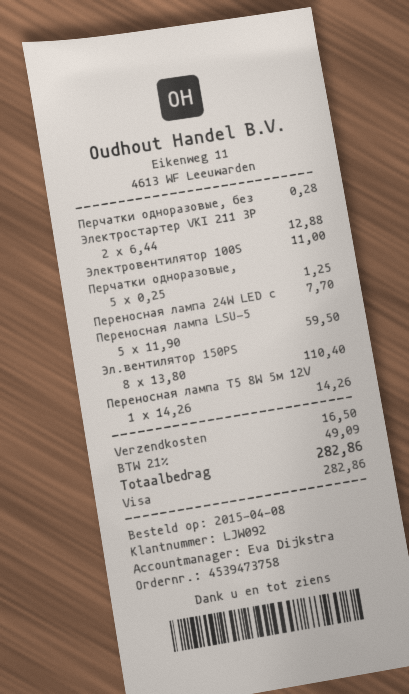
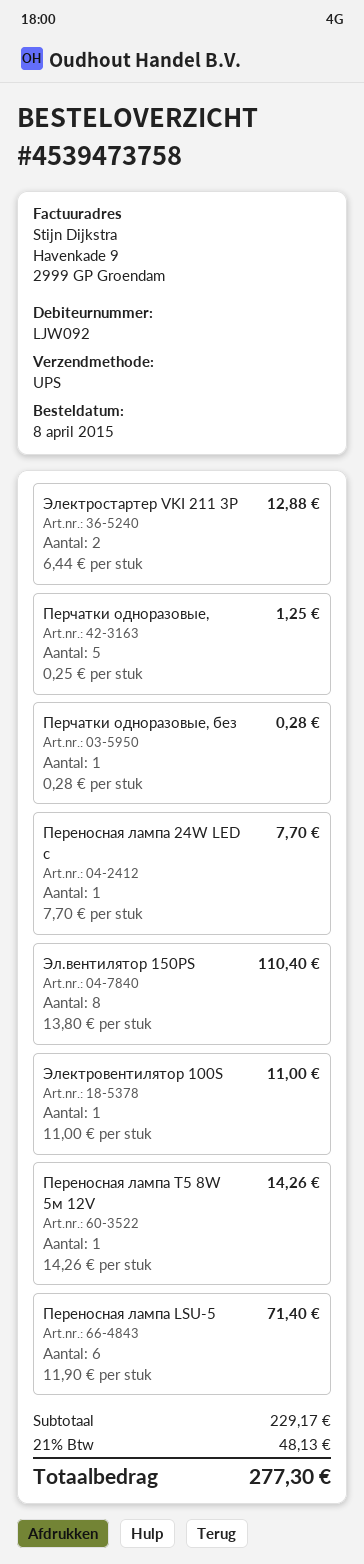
Переносная лампа LSU-5: 5 x 11.90 = 59.50 -> 6 x 11.90 = 71.40
shipping: 16.50 -> none
tax: 21% = 49.09 -> 21% = 48.13
total: 282.86 -> 277.30

